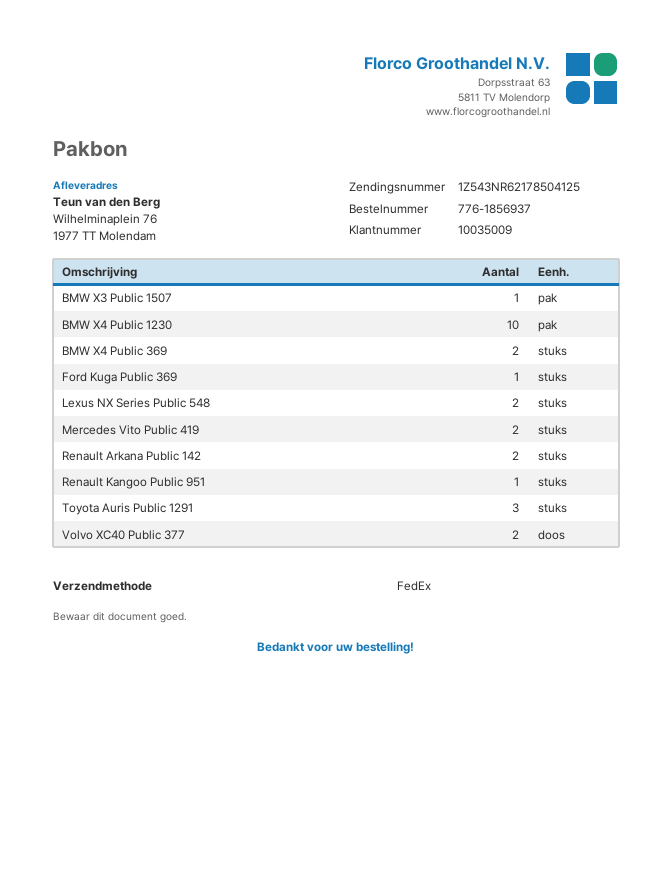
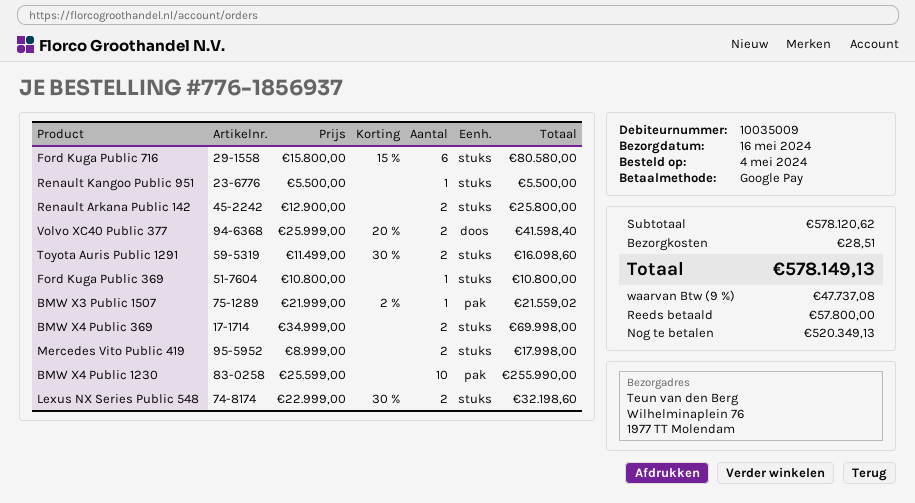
Toyota Auris Public 1291: 3 -> 2
Ford Kuga Public 716: none -> 6

